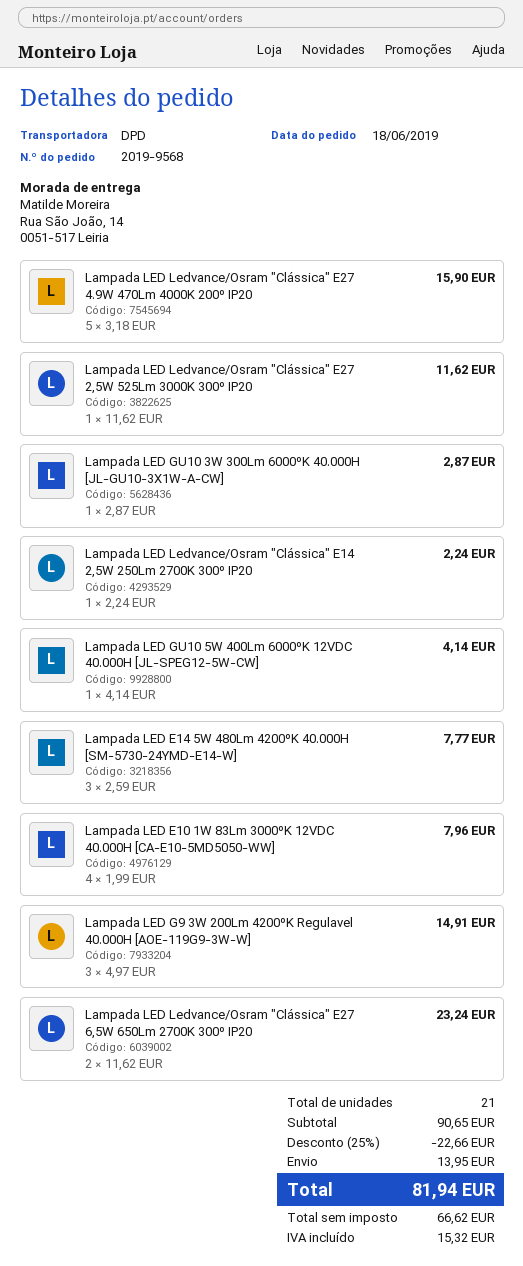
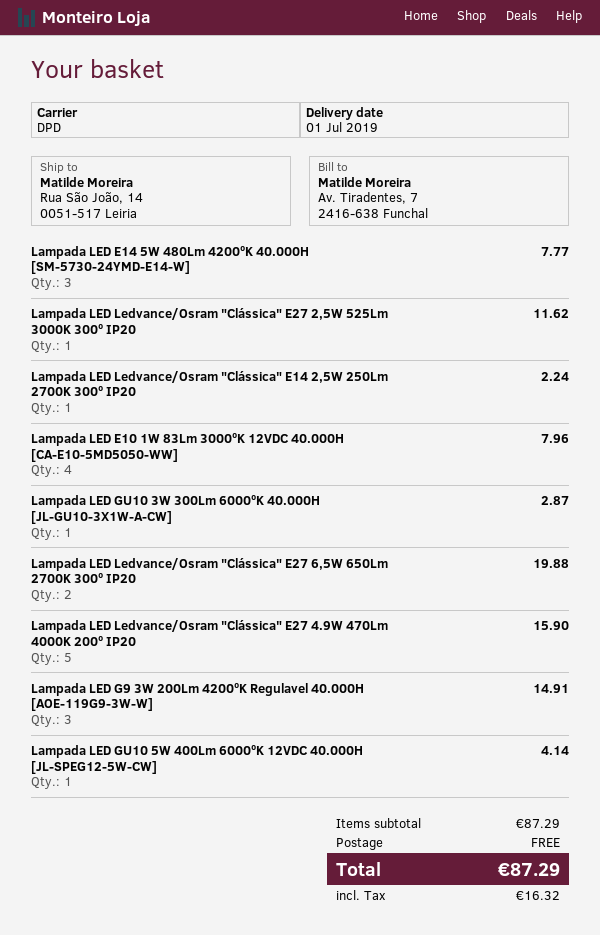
Lampada LED Ledvance/Osram "Clássica" E27 6,5W 650Lm 2700K 300º IP20: 2 for 23.24 -> 2 for 19.88
subtotal: 90.65 -> 87.29
discount: 25% = 22.66 -> none
shipping: 13.95 -> 0.00
tax: 15.32 -> 16.32
total: 81.94 -> 87.29

